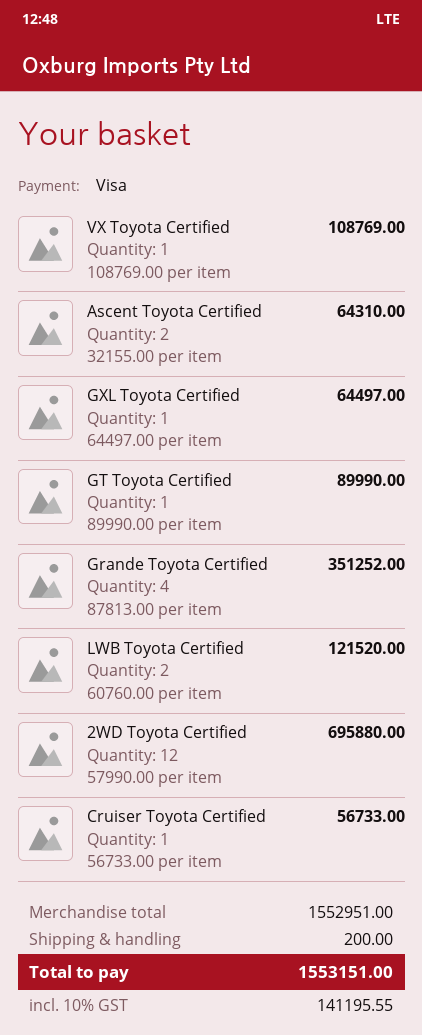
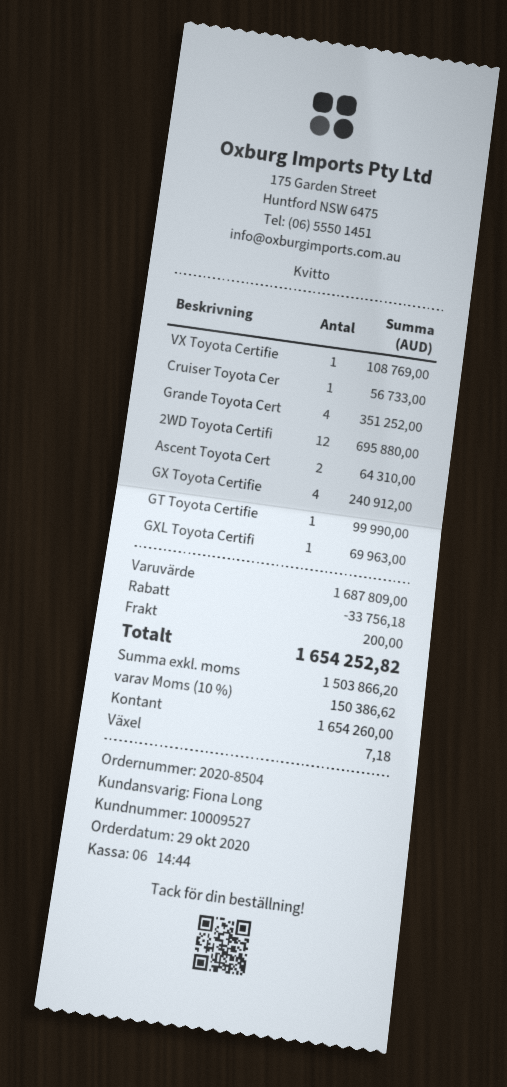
payment method: Visa -> cash
GXL Toyota Certified: 1 for 64497.00 -> 1 for 69963.00
GT Toyota Certified: 1 for 89990.00 -> 1 for 99990.00
LWB Toyota Certified: 2 for 121520.00 -> none
GX Toyota Certifie: none -> 4 for 240912.00
subtotal: 1552951.00 -> 1687809.00
discount: none -> 33756.18
tax: 10% = 141195.55 -> 10% = 150386.62
total: 1553151.00 -> 1654252.82

